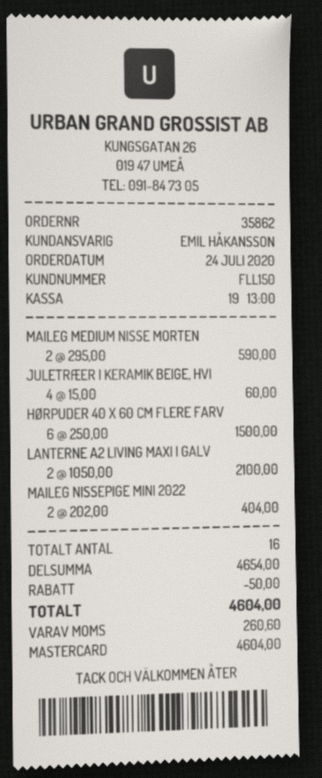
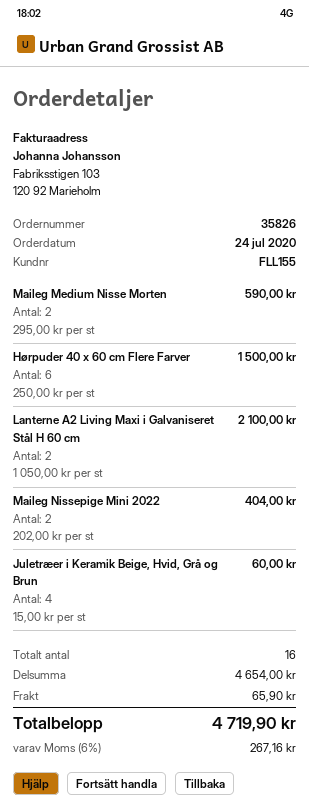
order number: 35862 -> 35826
customer number: FLL150 -> FLL155
discount: 50.00 -> none
shipping: none -> 65.90
tax: 260.60 -> 267.16
total: 4604.00 -> 4719.90

